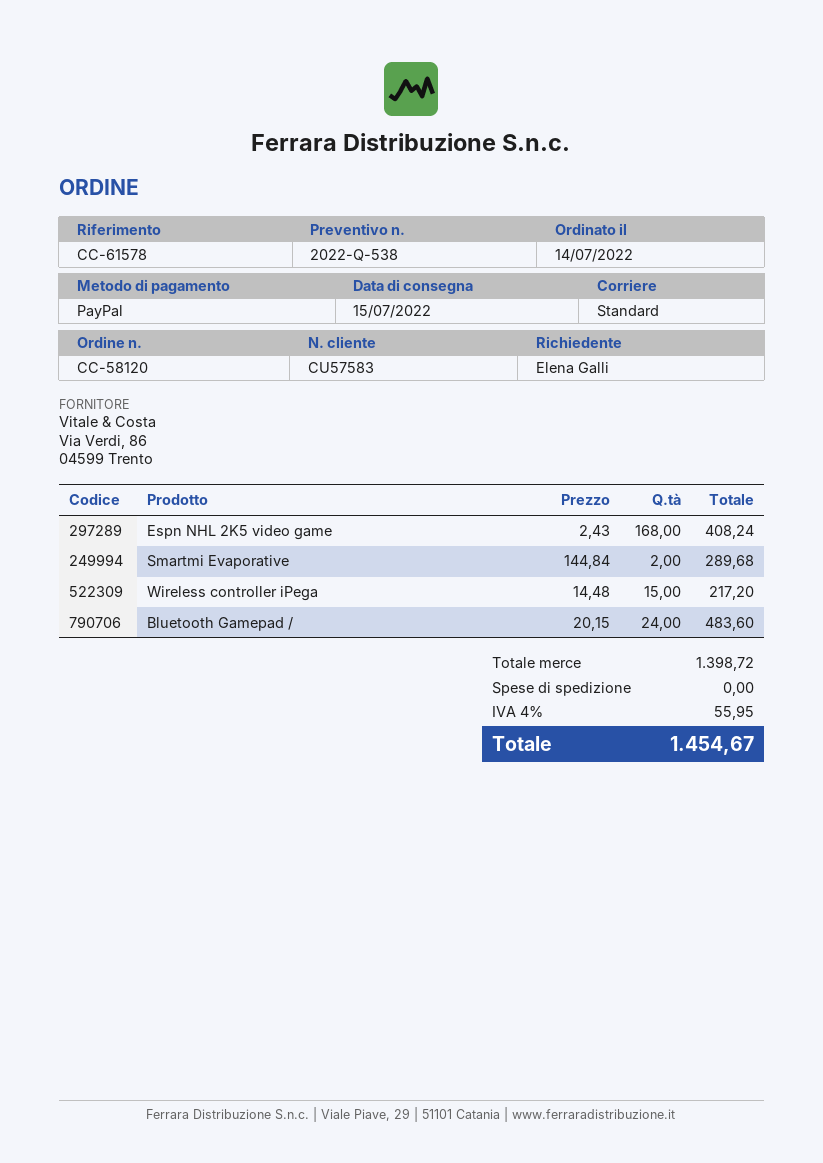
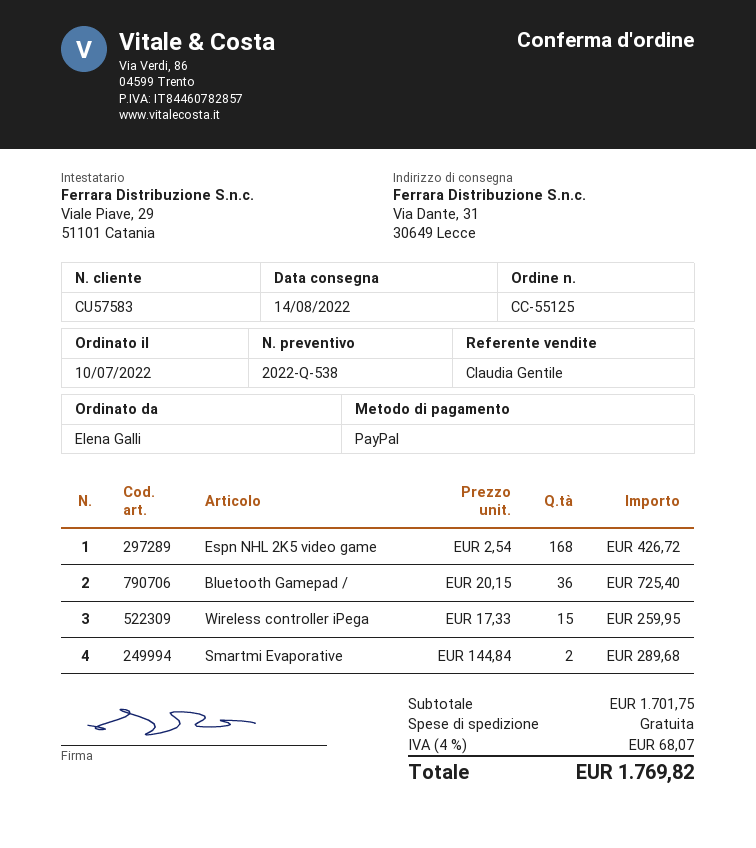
order number: CC-58120 -> CC-55125
order date: 2022-07-14 -> 2022-07-10
delivery date: 2022-07-15 -> 2022-08-14
Espn NHL 2K5 video game: 168 x 2.43 = 408.24 -> 168 x 2.54 = 426.72
Wireless controller iPega: 15 x 14.48 = 217.20 -> 15 x 17.33 = 259.95
Bluetooth Gamepad /: 24 x 20.15 = 483.60 -> 36 x 20.15 = 725.40
subtotal: 1398.72 -> 1701.75
tax: 4% = 55.95 -> 4% = 68.07
total: 1454.67 -> 1769.82

